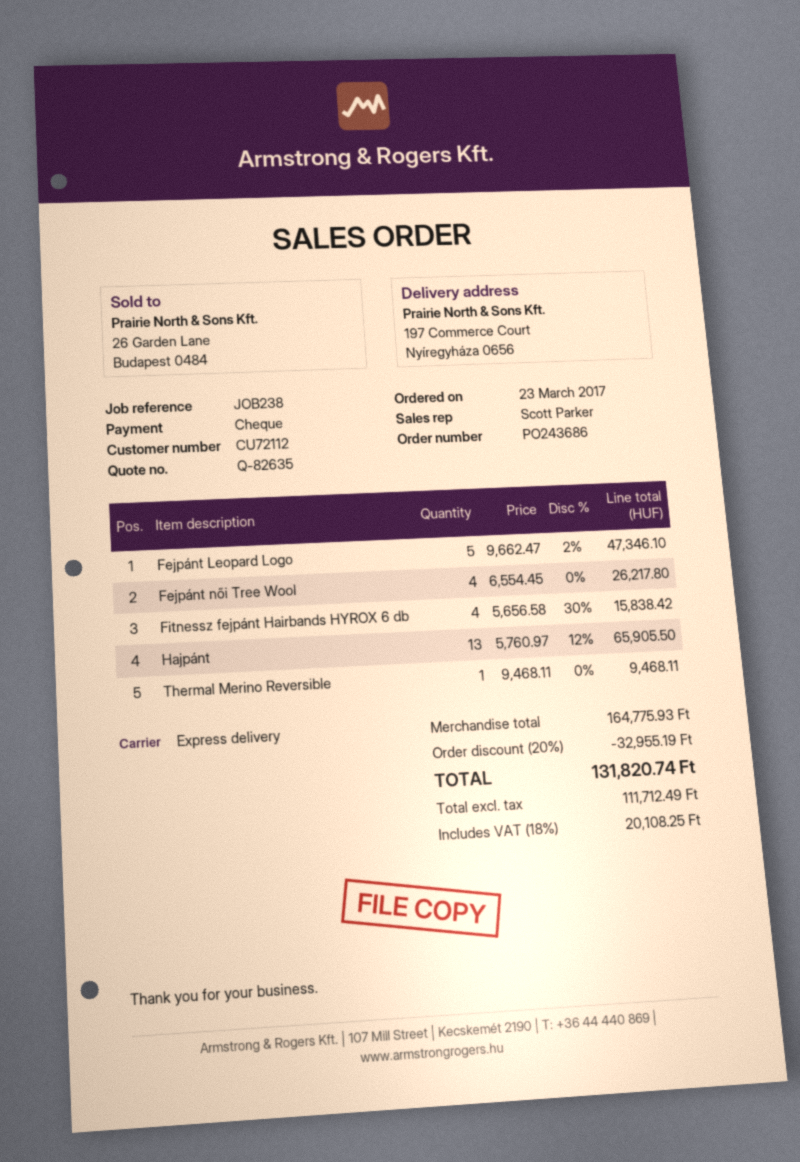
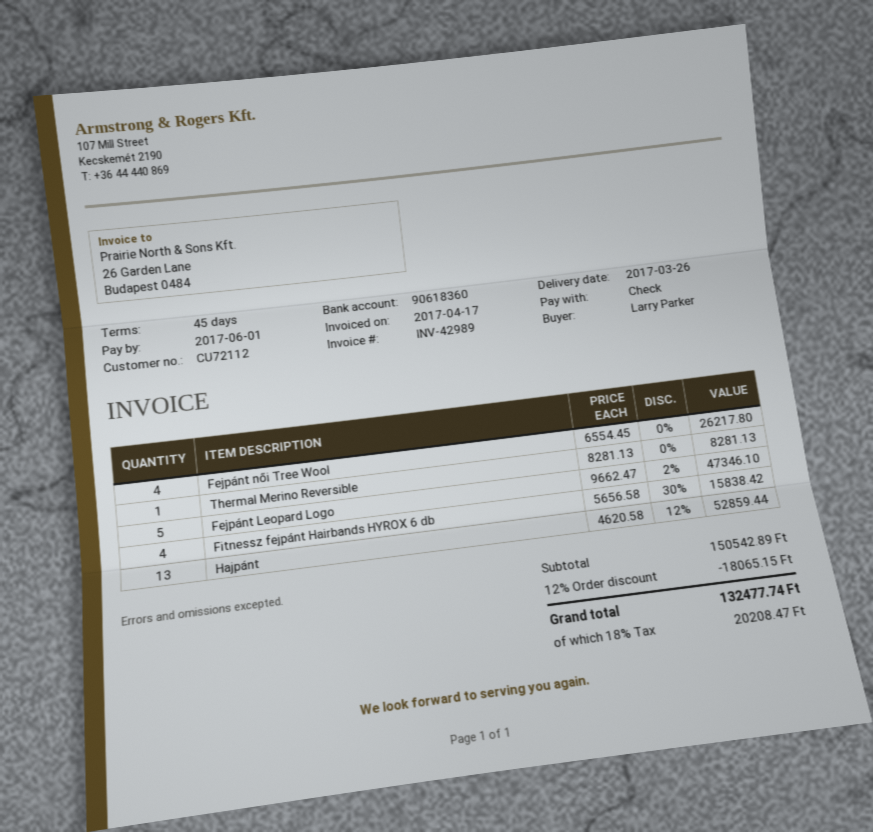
Hajpánt: 13 x 5760.97 - 12% = 65905.50 -> 13 x 4620.58 - 12% = 52859.44
Thermal Merino Reversible: 1 x 9468.11 = 9468.11 -> 1 x 8281.13 = 8281.13
subtotal: 164775.93 -> 150542.89
discount: 20% = 32955.19 -> 12% = 18065.15
tax: 18% = 20108.25 -> 18% = 20208.47
total: 131820.74 -> 132477.74

